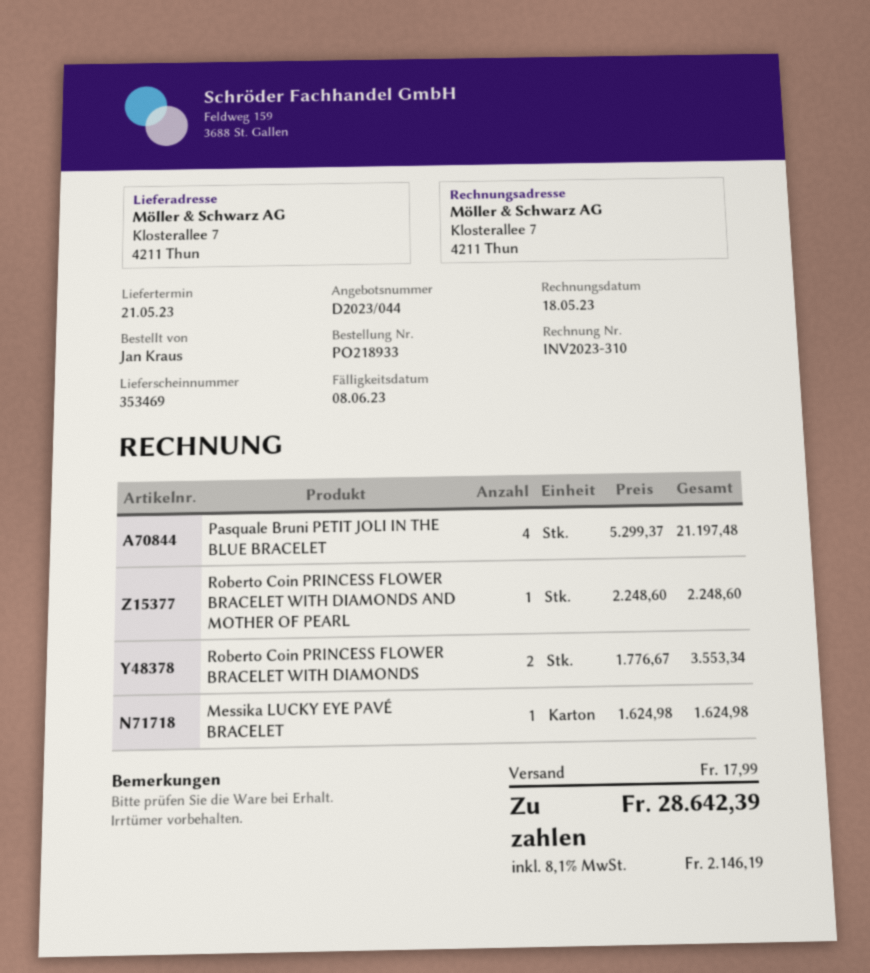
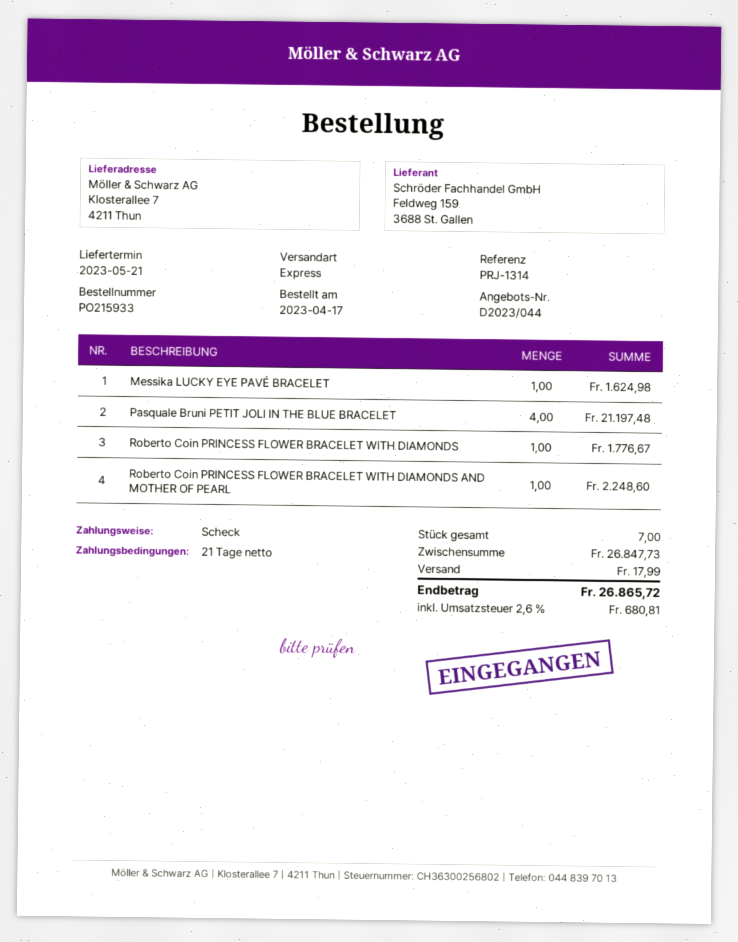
order number: PO218933 -> PO215933
Roberto Coin PRINCESS FLOWER BRACELET WITH DIAMONDS: 2 for 3553.34 -> 1 for 1776.67
tax: 8.1% = 2146.19 -> 2.6% = 680.81
total: 28642.39 -> 26865.72

